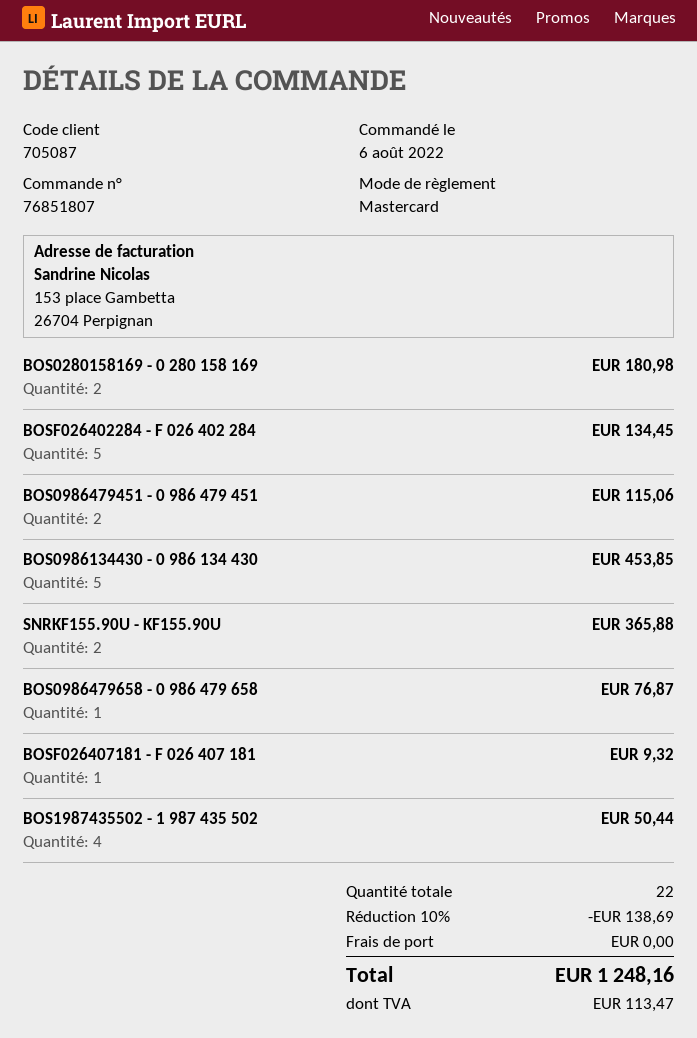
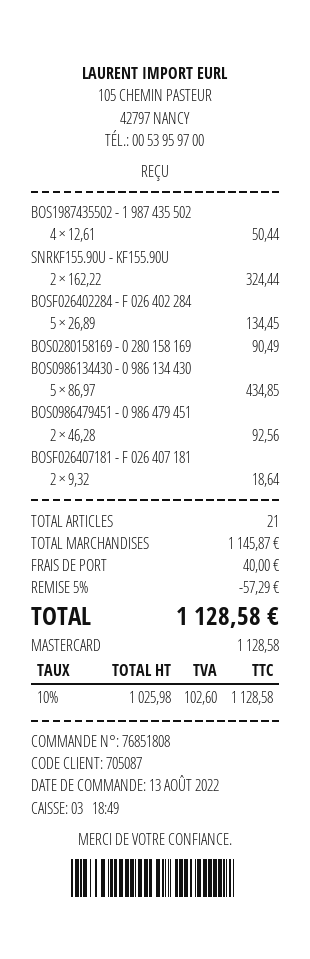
order number: 76851807 -> 76851808
order date: 2022-08-06 -> 2022-08-13
BOS0280158169 - 0 280 158 169: 2 for 180.98 -> 1 for 90.49
BOS0986479451 - 0 986 479 451: 2 for 115.06 -> 2 for 92.56
BOS0986134430 - 0 986 134 430: 5 for 453.85 -> 5 for 434.85
SNRKF155.90U - KF155.90U: 2 for 365.88 -> 2 for 324.44
BOS0986479658 - 0 986 479 658: 1 for 76.87 -> none
BOSF026407181 - F 026 407 181: 1 for 9.32 -> 2 for 18.64
total quantity: 22 -> 21
discount: 10% = 138.69 -> 5% = 57.29
shipping: 0.00 -> 40.00
tax: 113.47 -> 102.60
total: 1248.16 -> 1128.58

